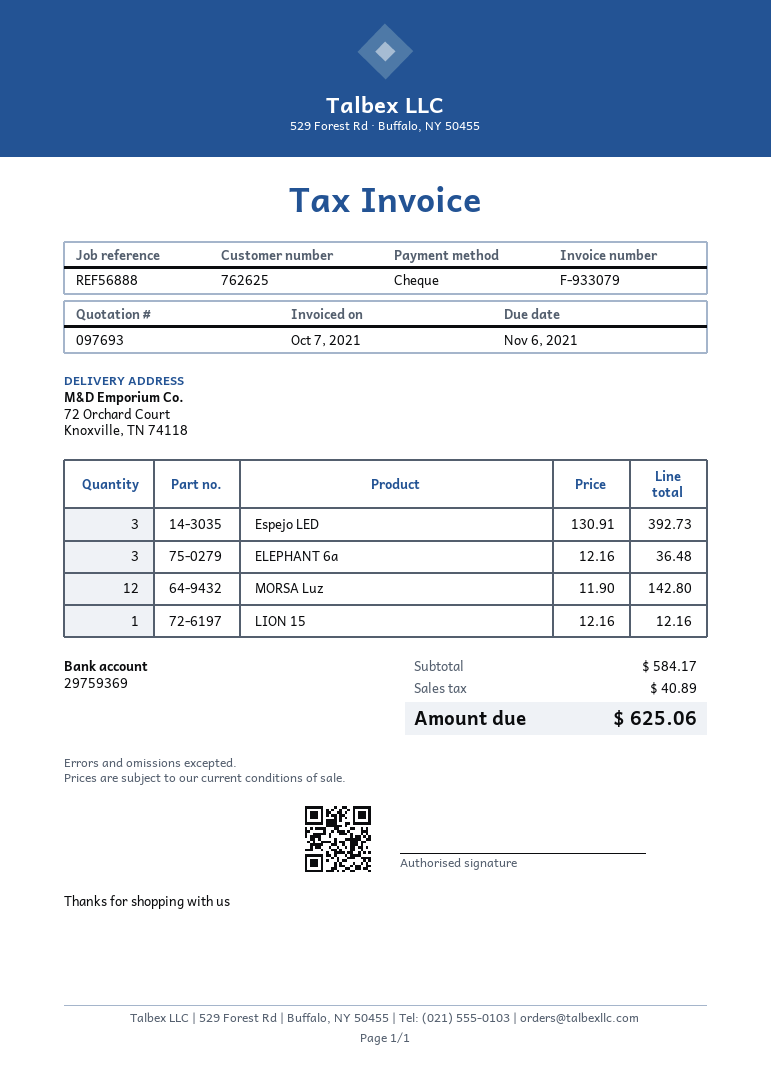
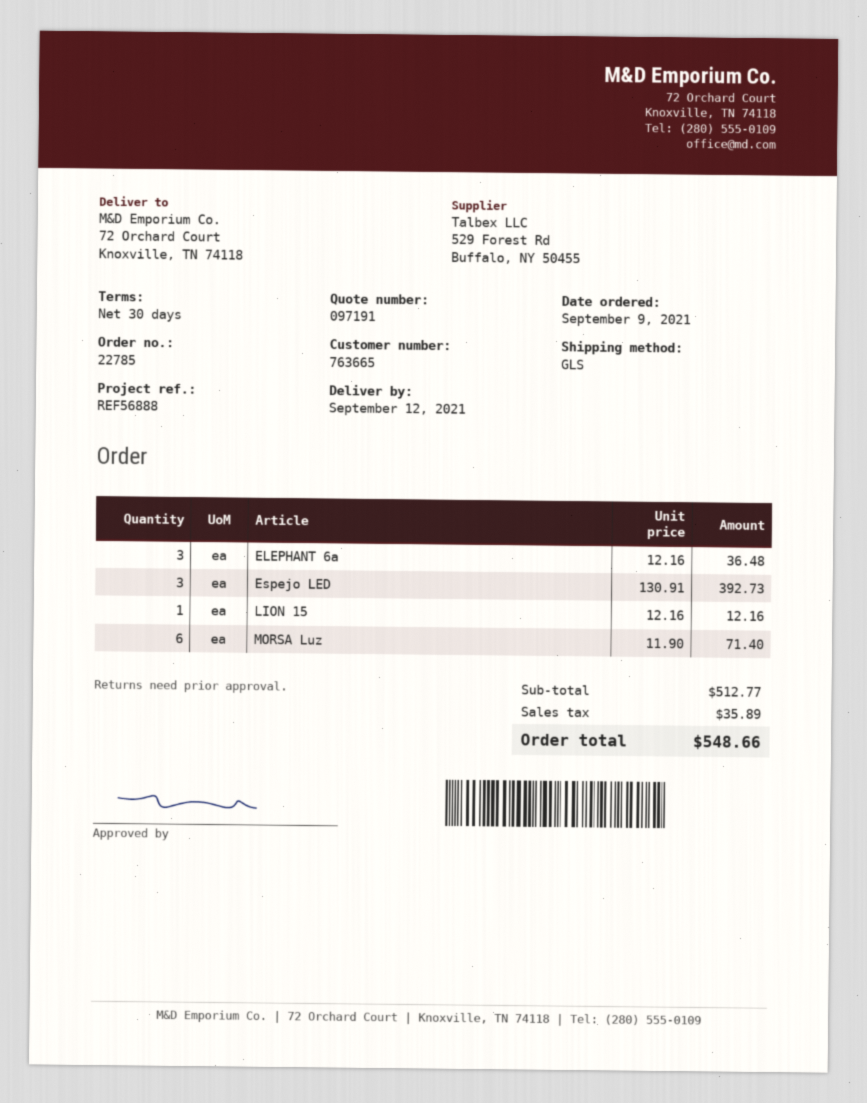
quote number: 097693 -> 097191
customer number: 762625 -> 763665
MORSA Luz: 12 x 11.90 = 142.80 -> 6 x 11.90 = 71.40
subtotal: 584.17 -> 512.77
tax: 40.89 -> 35.89
total: 625.06 -> 548.66

